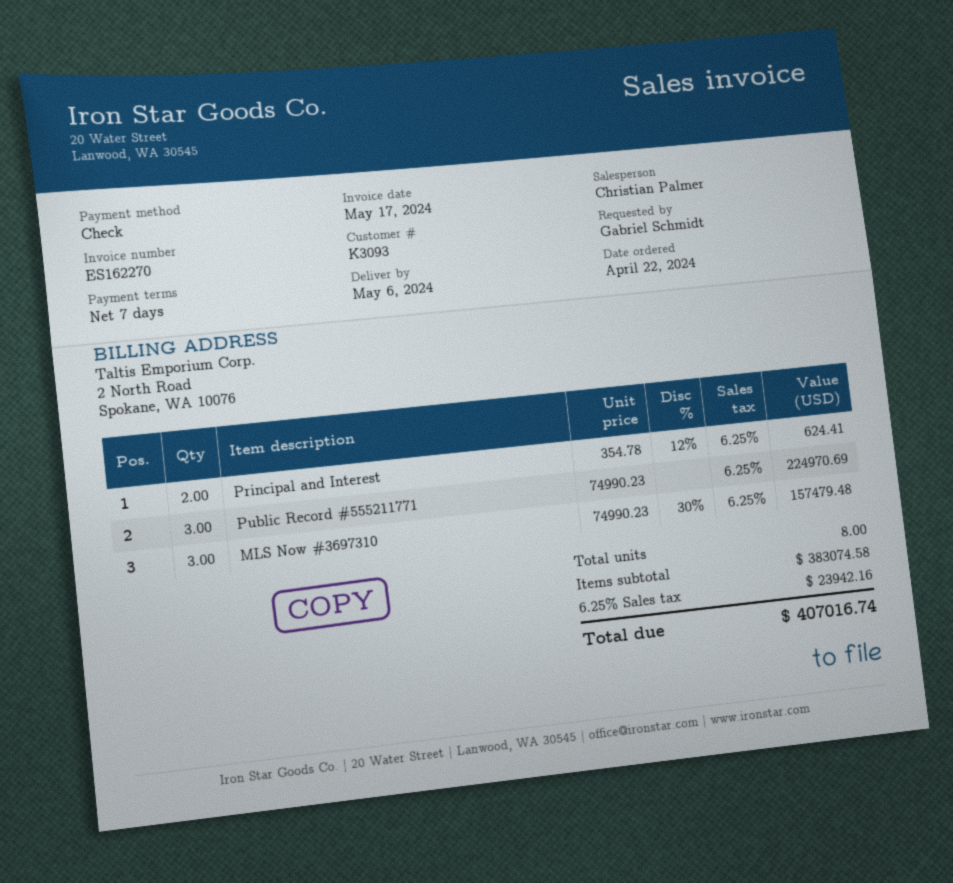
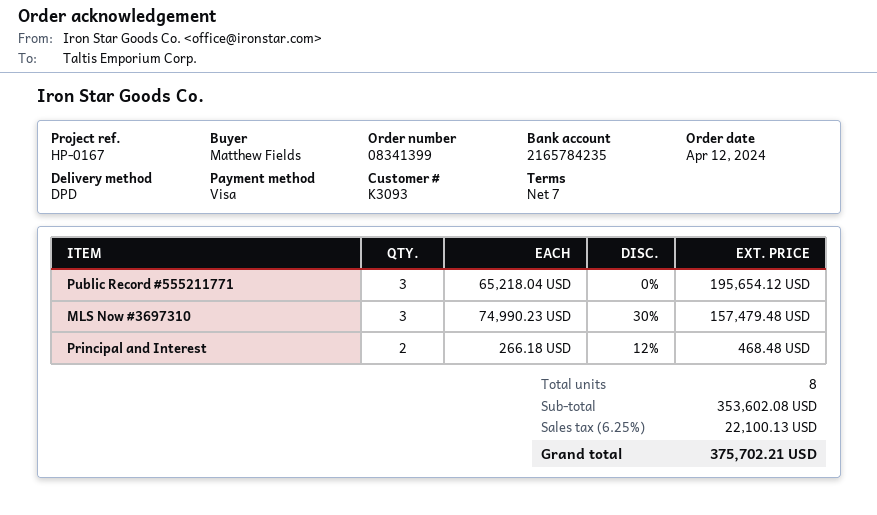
order date: 2024-04-22 -> 2024-04-12
ordered by: Gabriel Schmidt -> Matthew Fields
payment method: cheque -> Visa
Principal and Interest: 2 x 354.78 - 12% = 624.41 -> 2 x 266.18 - 12% = 468.48
Public Record #555211771: 3 x 74990.23 = 224970.69 -> 3 x 65218.04 = 195654.12
subtotal: 383074.58 -> 353602.08
tax: 6.25% = 23942.16 -> 6.25% = 22100.13
total: 407016.74 -> 375702.21

